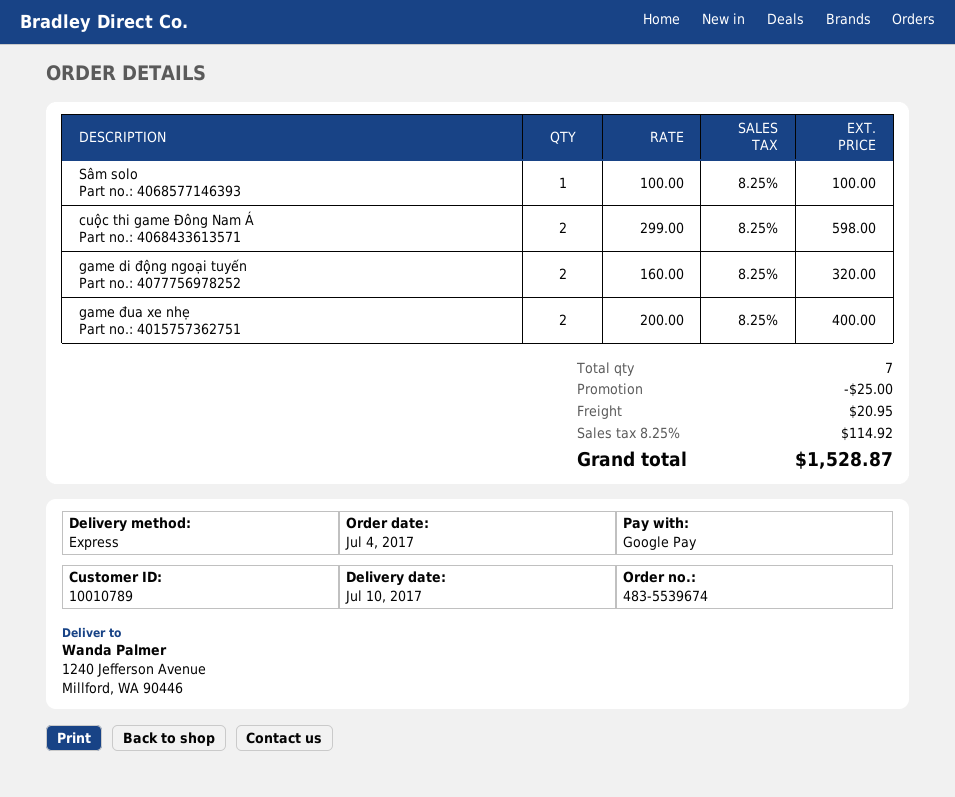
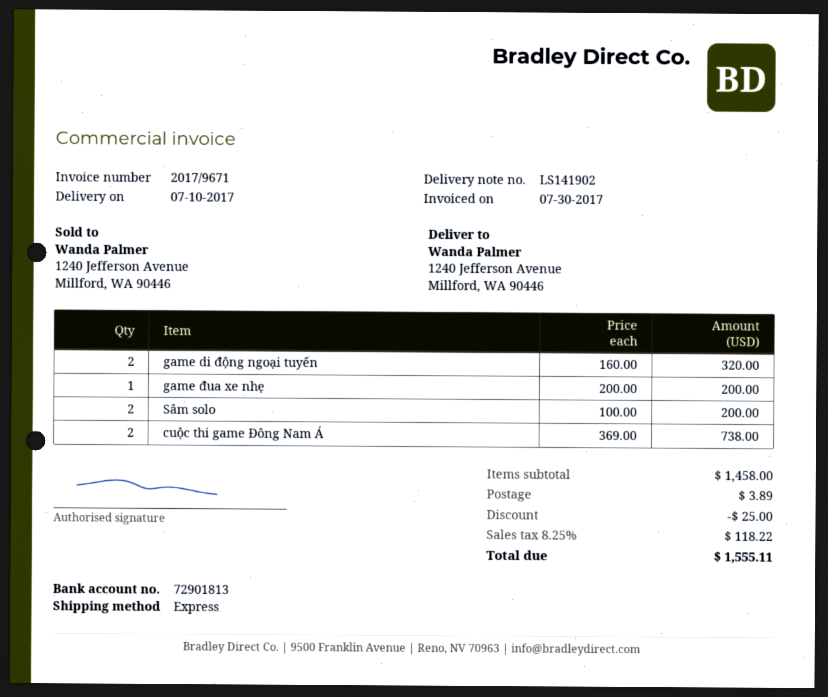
Sâm solo: 1 x 100.00 = 100.00 -> 2 x 100.00 = 200.00
cuộc thi game Đông Nam Á: 2 x 299.00 = 598.00 -> 2 x 369.00 = 738.00
game đua xe nhẹ: 2 x 200.00 = 400.00 -> 1 x 200.00 = 200.00
shipping: 20.95 -> 3.89
tax: 8.25% = 114.92 -> 8.25% = 118.22
total: 1528.87 -> 1555.11

